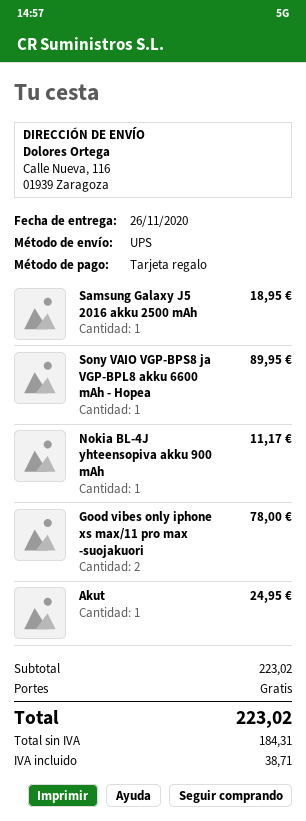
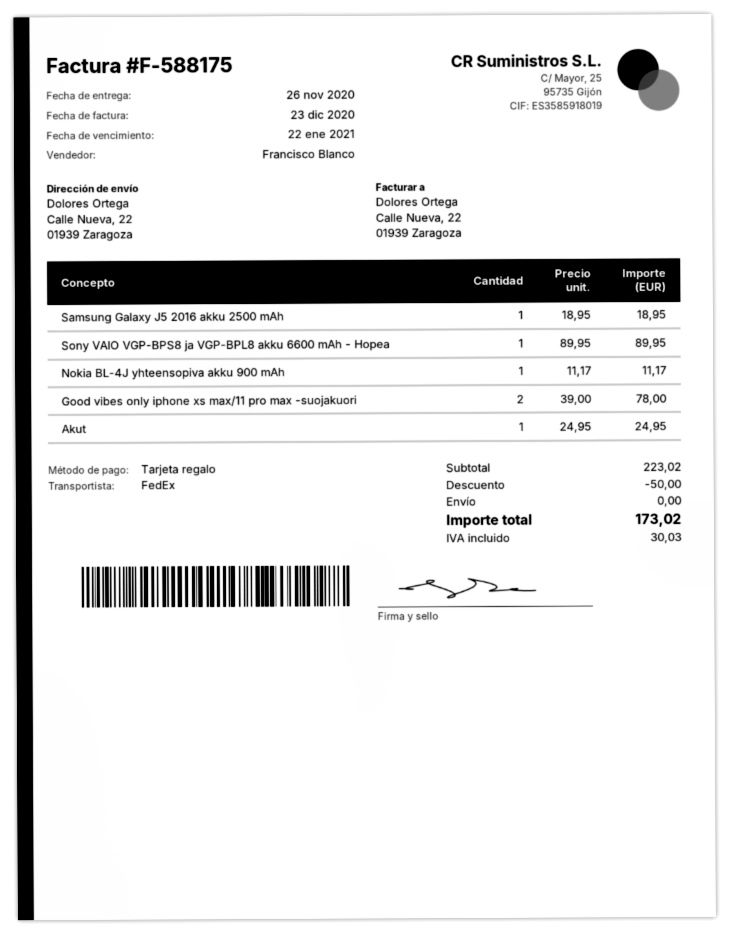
shipping method: UPS -> FedEx
ship to: Calle Nueva, 116, 01939 Zaragoza -> Calle Nueva, 22, 01939 Zaragoza
discount: none -> 50.00
tax: 38.71 -> 30.03
total: 223.02 -> 173.02

